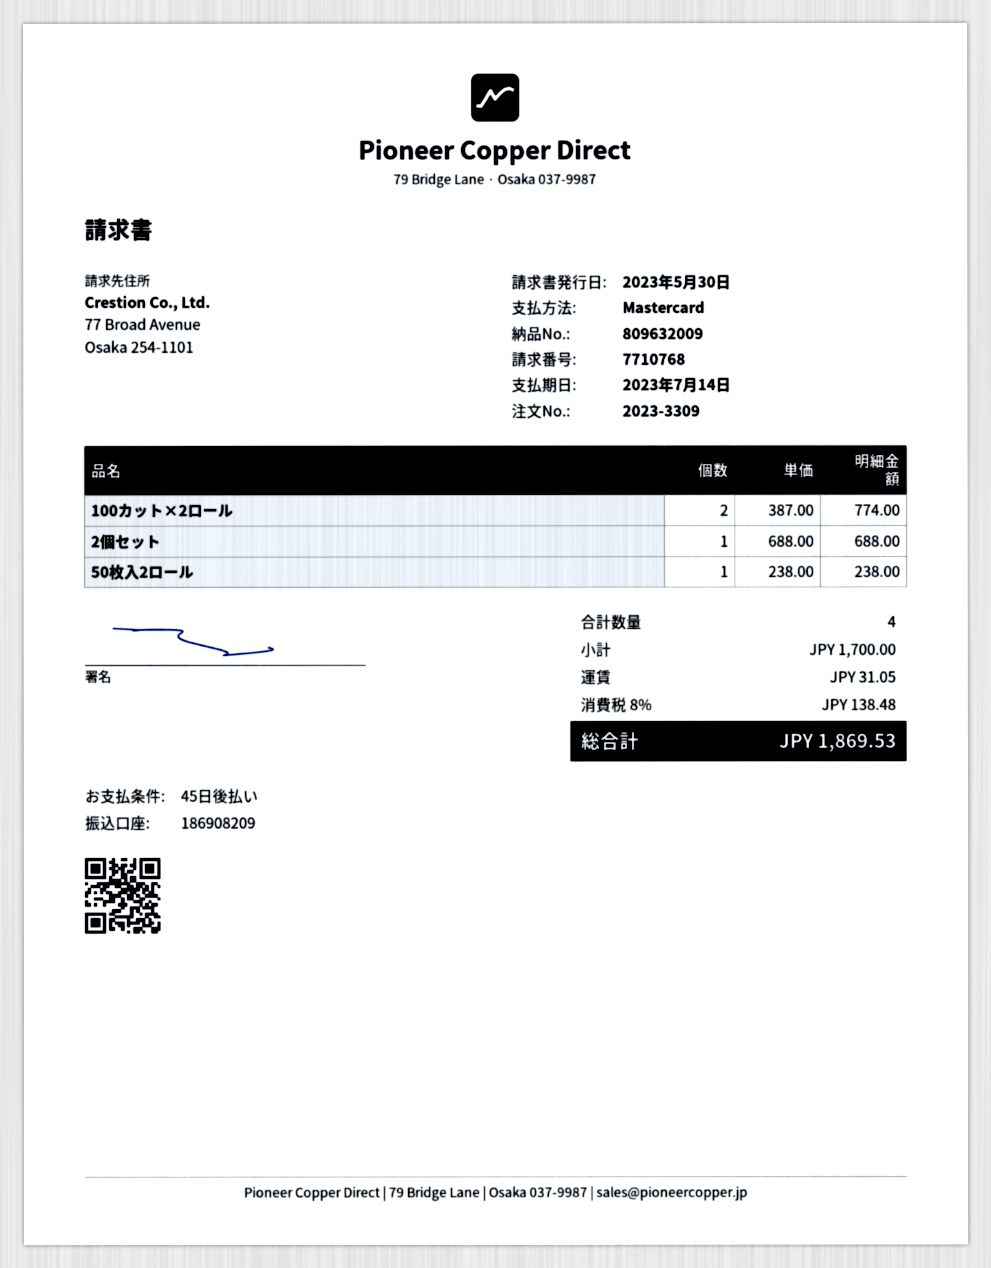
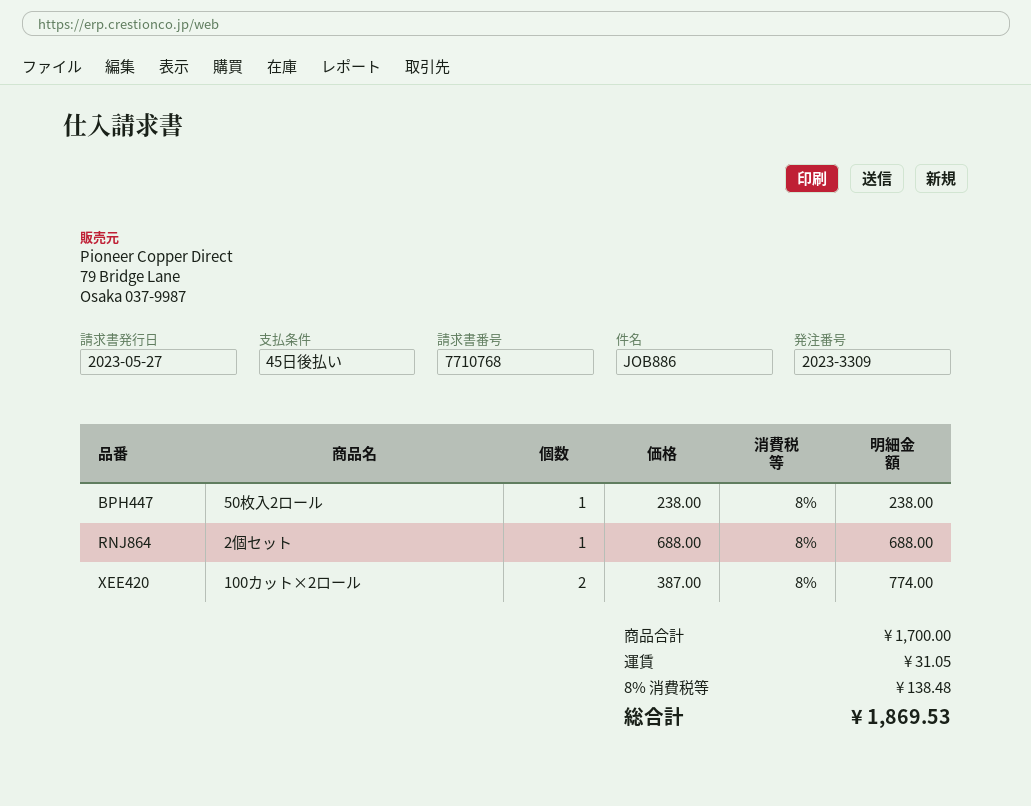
invoice date: 2023-05-30 -> 2023-05-27

